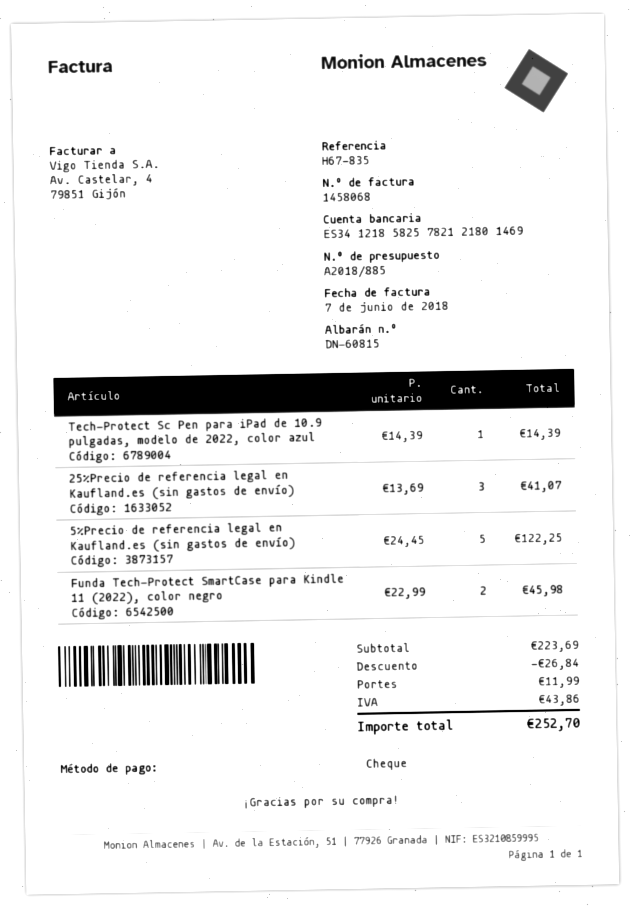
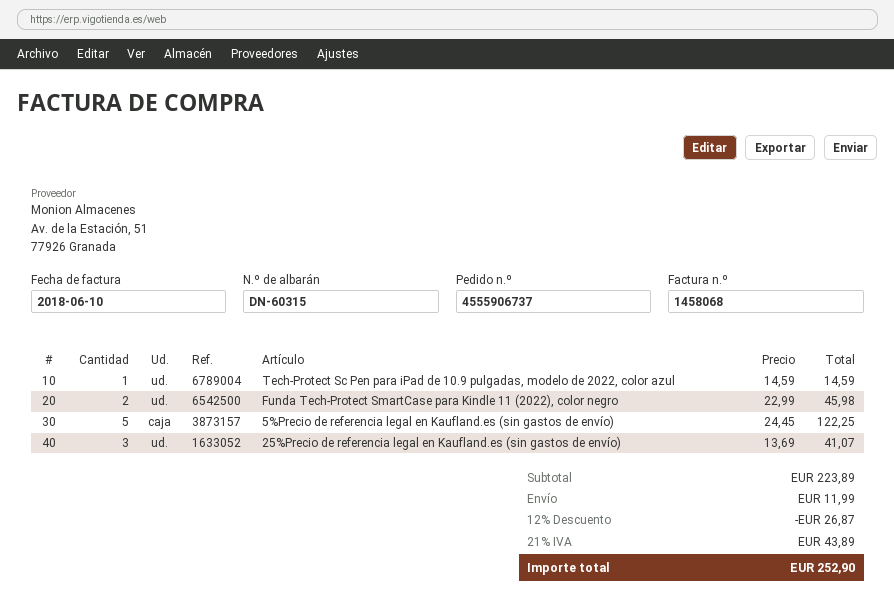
delivery note number: DN-60815 -> DN-60315
invoice date: 2018-06-07 -> 2018-06-10
Tech-Protect Sc Pen para iPad de 10.9 pulgadas, modelo de 2022, color azul: 1 x 14.39 = 14.39 -> 1 x 14.59 = 14.59
subtotal: 223.69 -> 223.89
discount: 26.84 -> 26.87
tax: 43.86 -> 43.89
total: 252.70 -> 252.90

